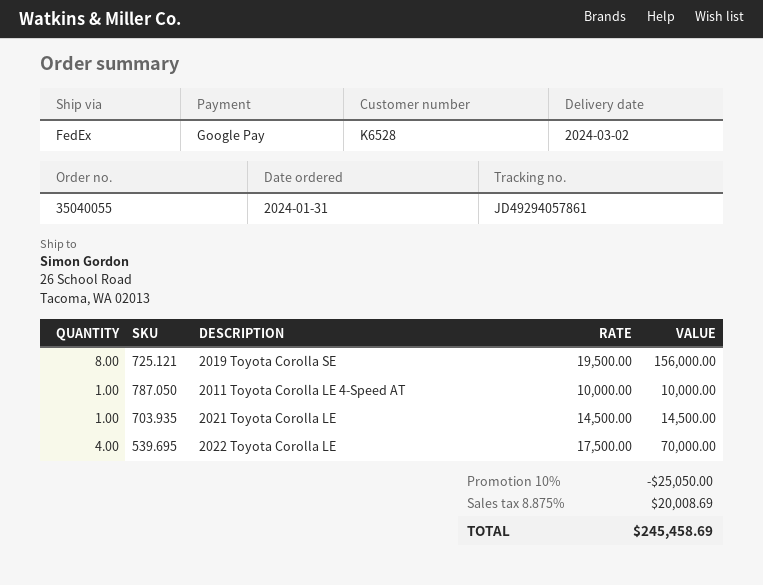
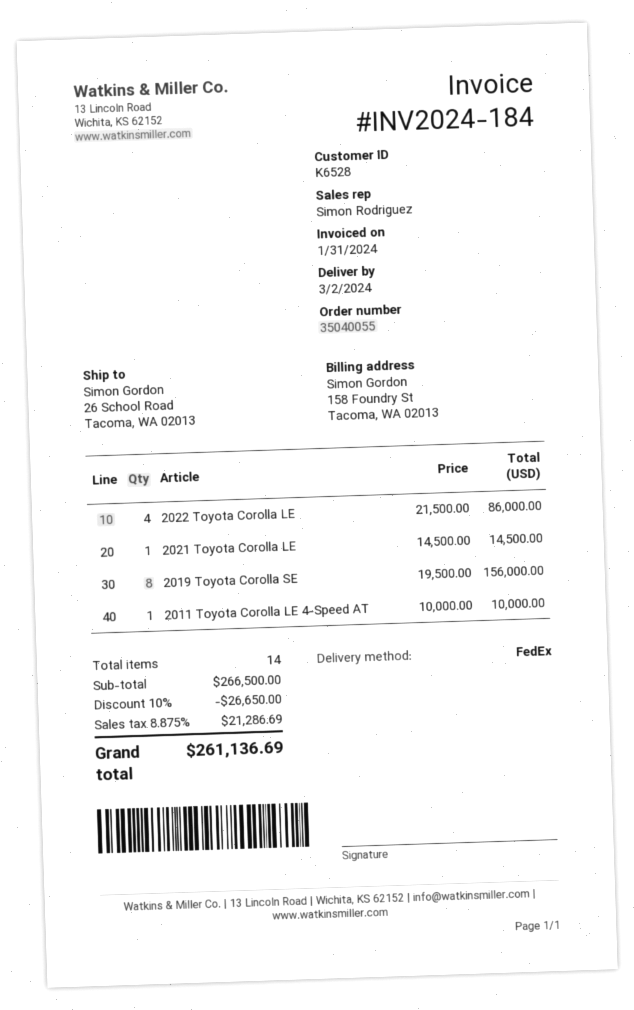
2022 Toyota Corolla LE: 4 x 17500.00 = 70000.00 -> 4 x 21500.00 = 86000.00
discount: 10% = 25050.00 -> 10% = 26650.00
tax: 8.875% = 20008.69 -> 8.875% = 21286.69
total: 245458.69 -> 261136.69

